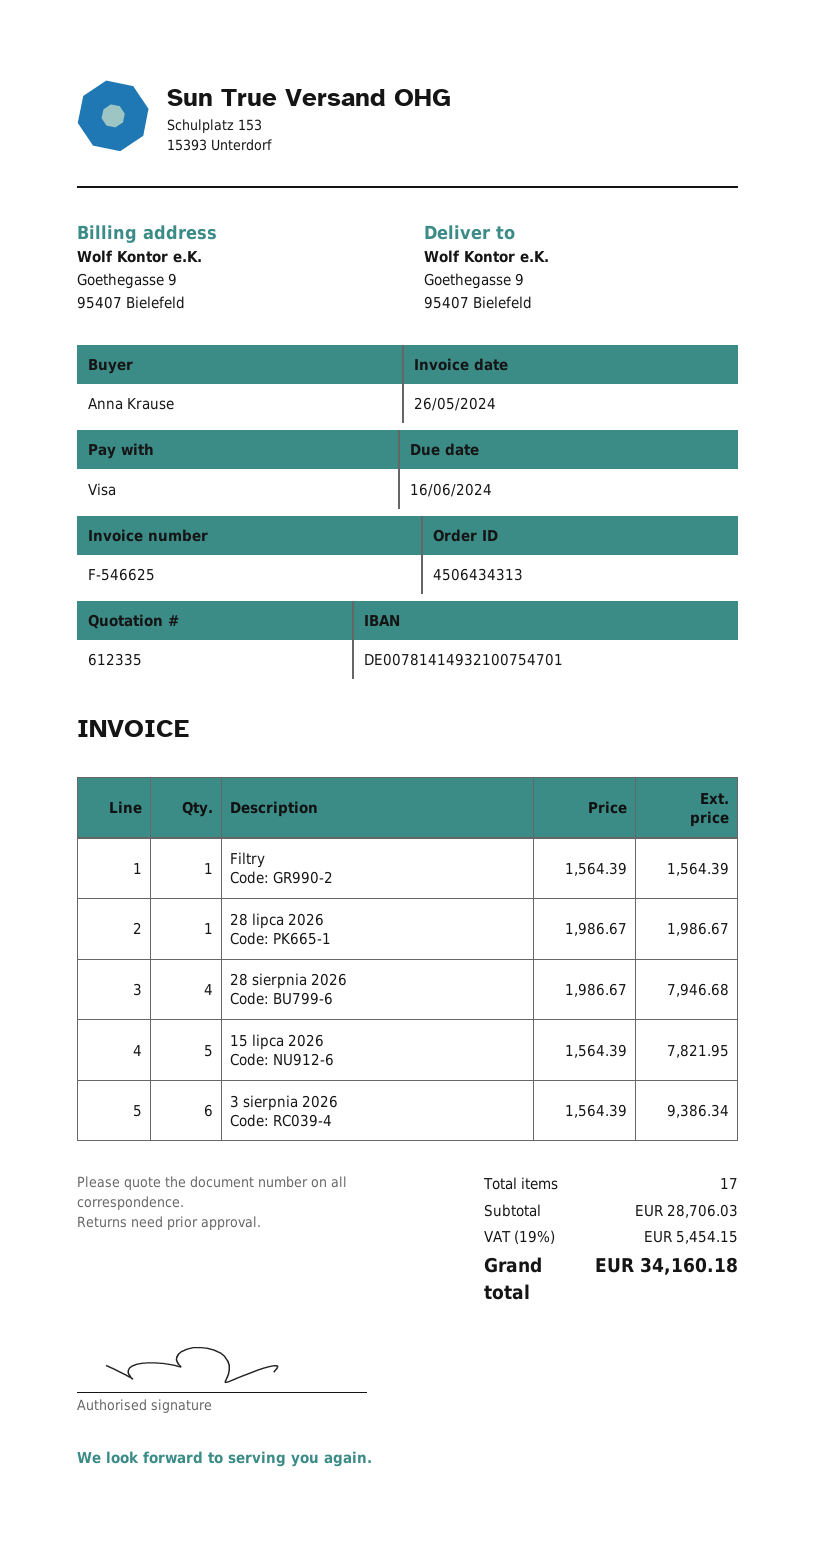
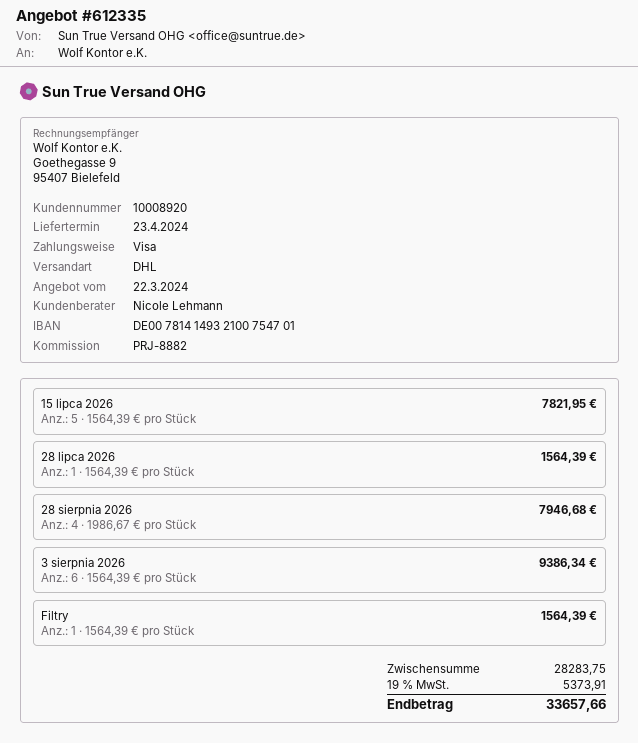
28 lipca 2026: 1 x 1986.67 = 1986.67 -> 1 x 1564.39 = 1564.39
subtotal: 28706.03 -> 28283.75
tax: 19% = 5454.15 -> 19% = 5373.91
total: 34160.18 -> 33657.66

